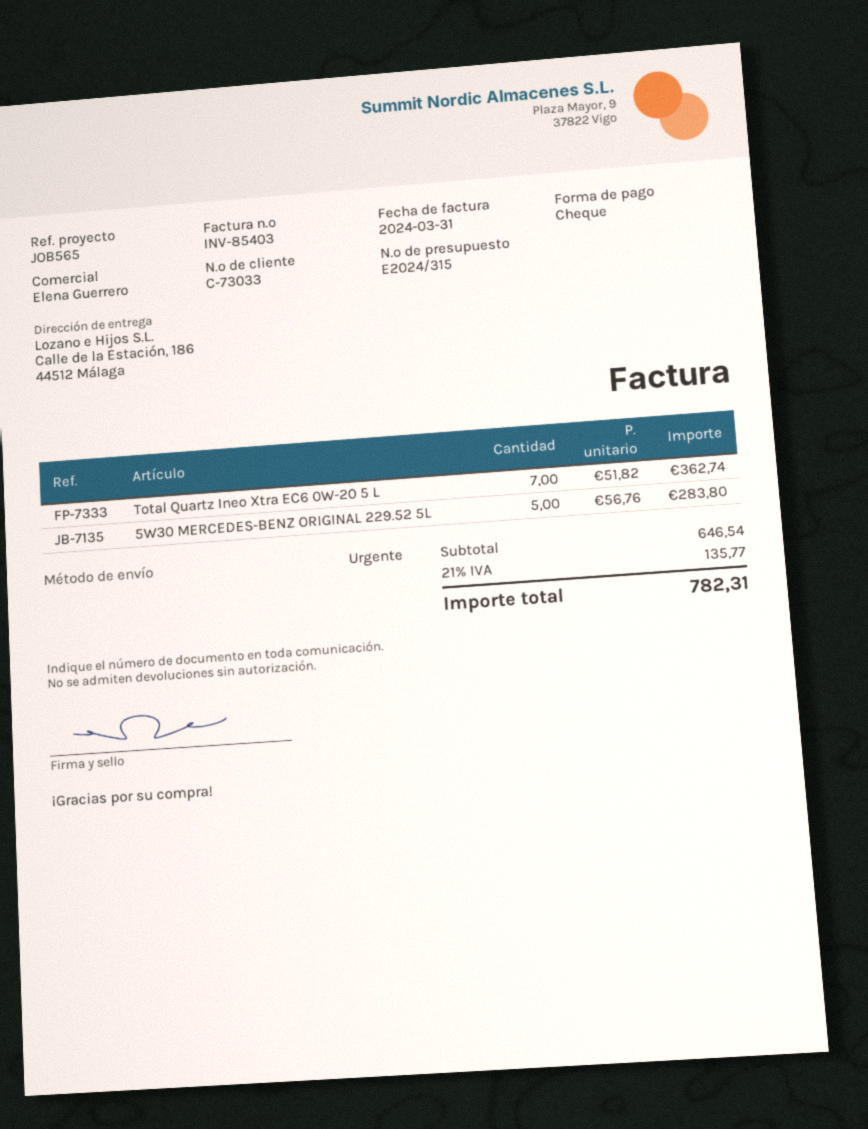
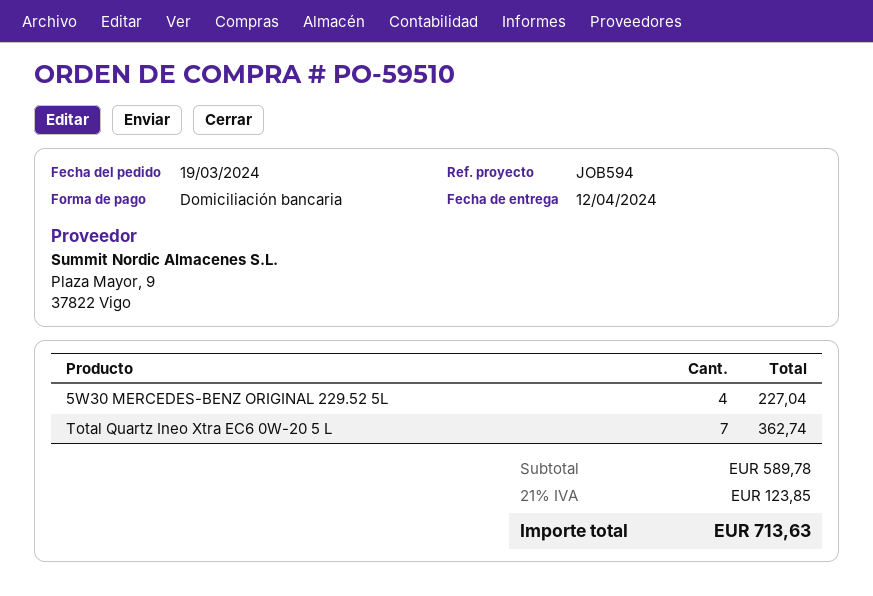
reference: JOB565 -> JOB594
payment method: cheque -> direct debit
5W30 MERCEDES-BENZ ORIGINAL 229.52 5L: 5 for 283.80 -> 4 for 227.04
subtotal: 646.54 -> 589.78
tax: 21% = 135.77 -> 21% = 123.85
total: 782.31 -> 713.63

